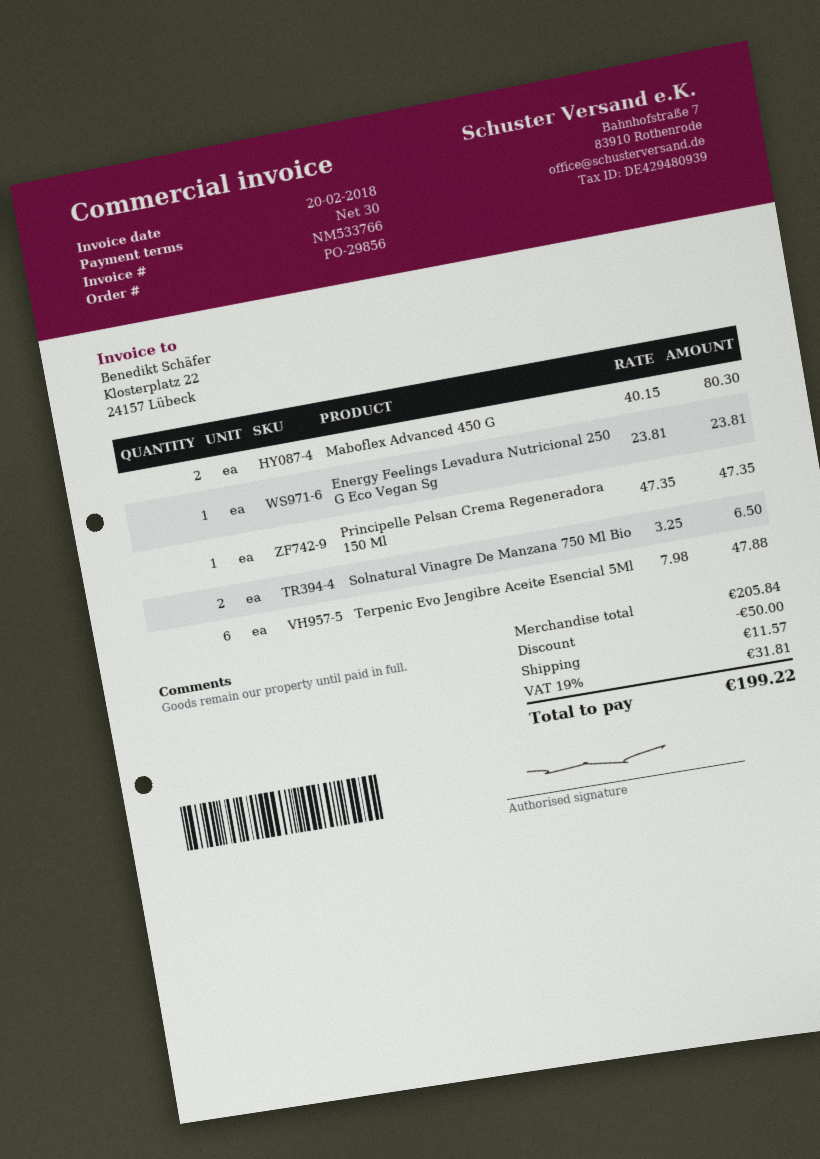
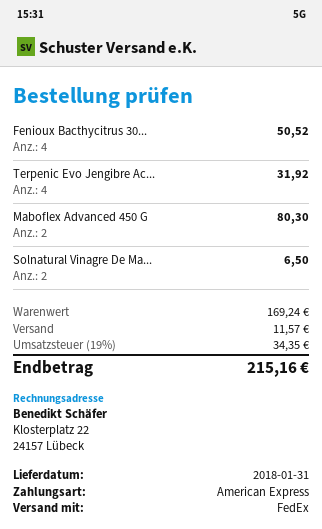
Energy Feelings Levadura Nutricional 250 G Eco Vegan Sg: 1 for 23.81 -> none
Principelle Pelsan Crema Regeneradora 150 Ml: 1 for 47.35 -> none
Terpenic Evo Jengibre Aceite Esencial 5Ml: 6 for 47.88 -> 4 for 31.92
Fenioux Bacthycitrus 30...: none -> 4 for 50.52
subtotal: 205.84 -> 169.24
discount: 50.00 -> none
tax: 19% = 31.81 -> 19% = 34.35
total: 199.22 -> 215.16

